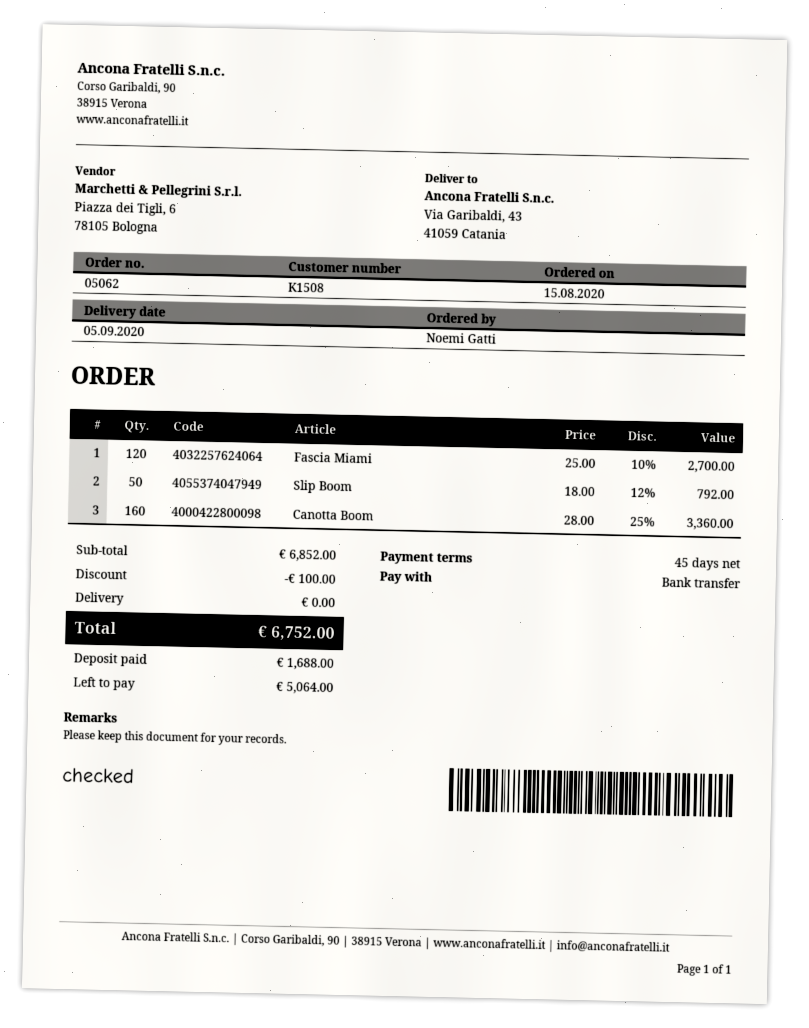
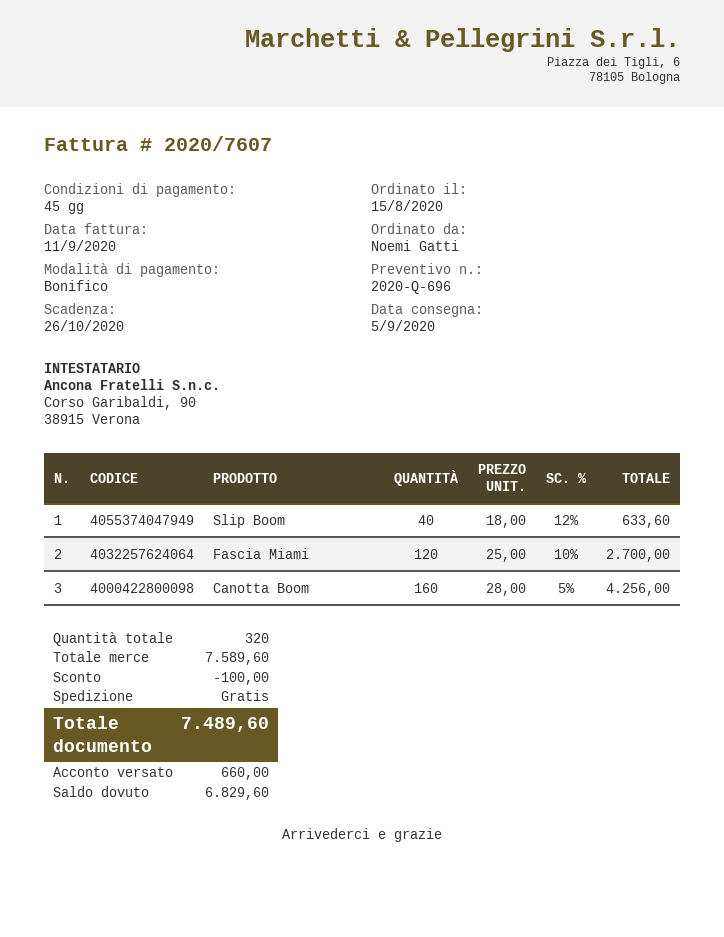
Slip Boom: 50 x 18.00 - 12% = 792.00 -> 40 x 18.00 - 12% = 633.60
Canotta Boom: 160 x 28.00 - 25% = 3360.00 -> 160 x 28.00 - 5% = 4256.00
subtotal: 6852.00 -> 7589.60
total: 6752.00 -> 7489.60
deposit: 1688.00 -> 660.00
balance: 5064.00 -> 6829.60

